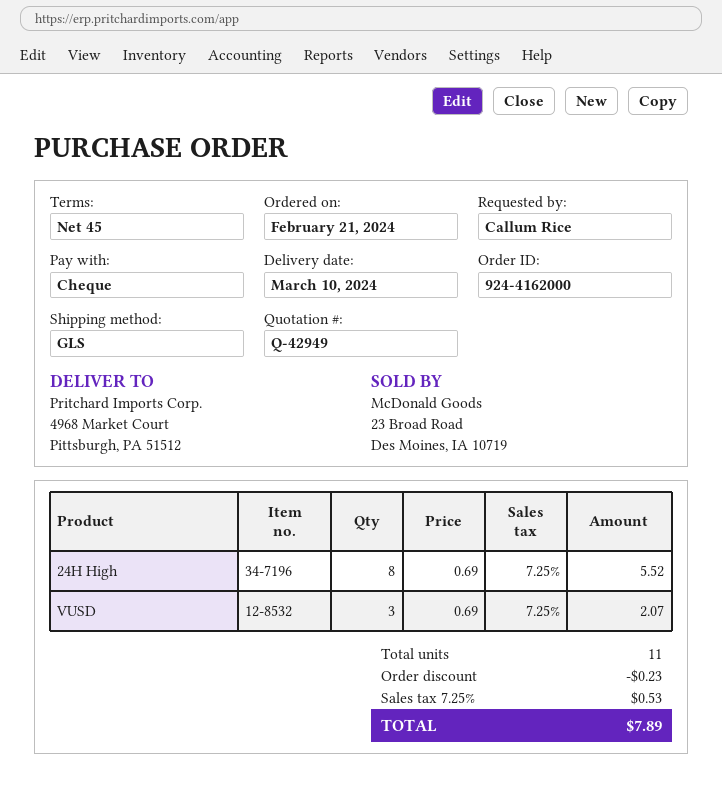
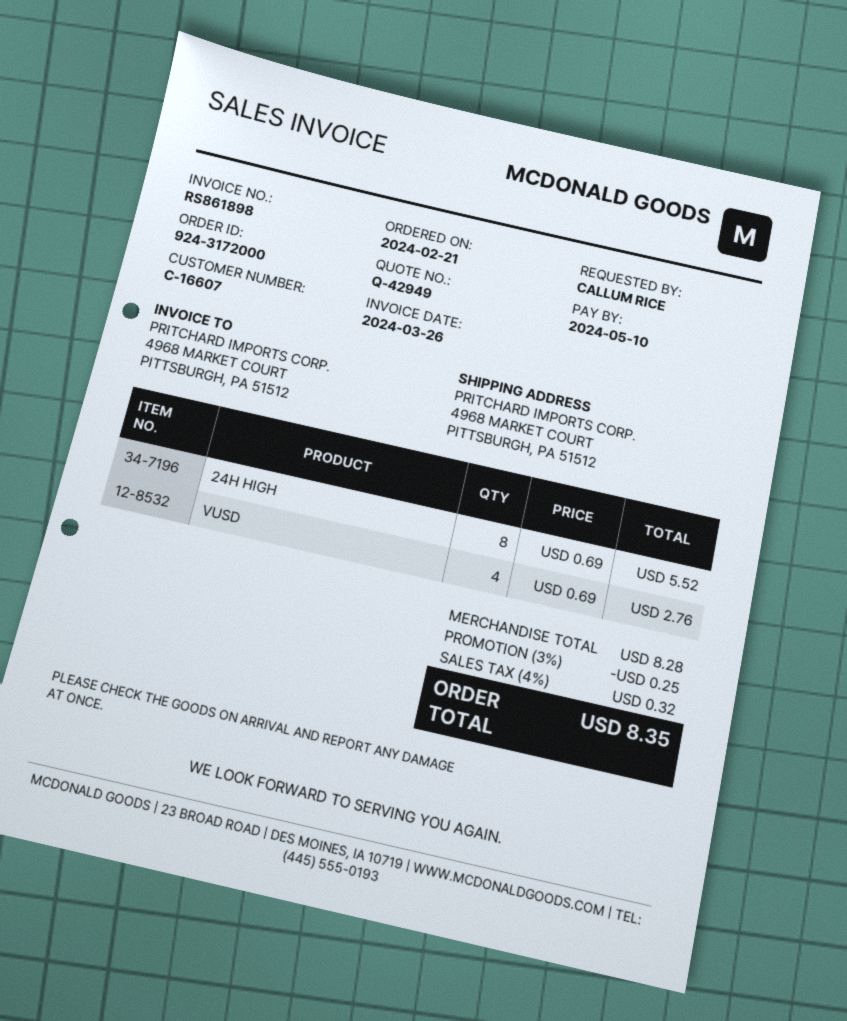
order number: 924-4162000 -> 924-3172000
VUSD: 3 x 0.69 = 2.07 -> 4 x 0.69 = 2.76
discount: 0.23 -> 0.25
tax: 7.25% = 0.53 -> 4% = 0.32
total: 7.89 -> 8.35

